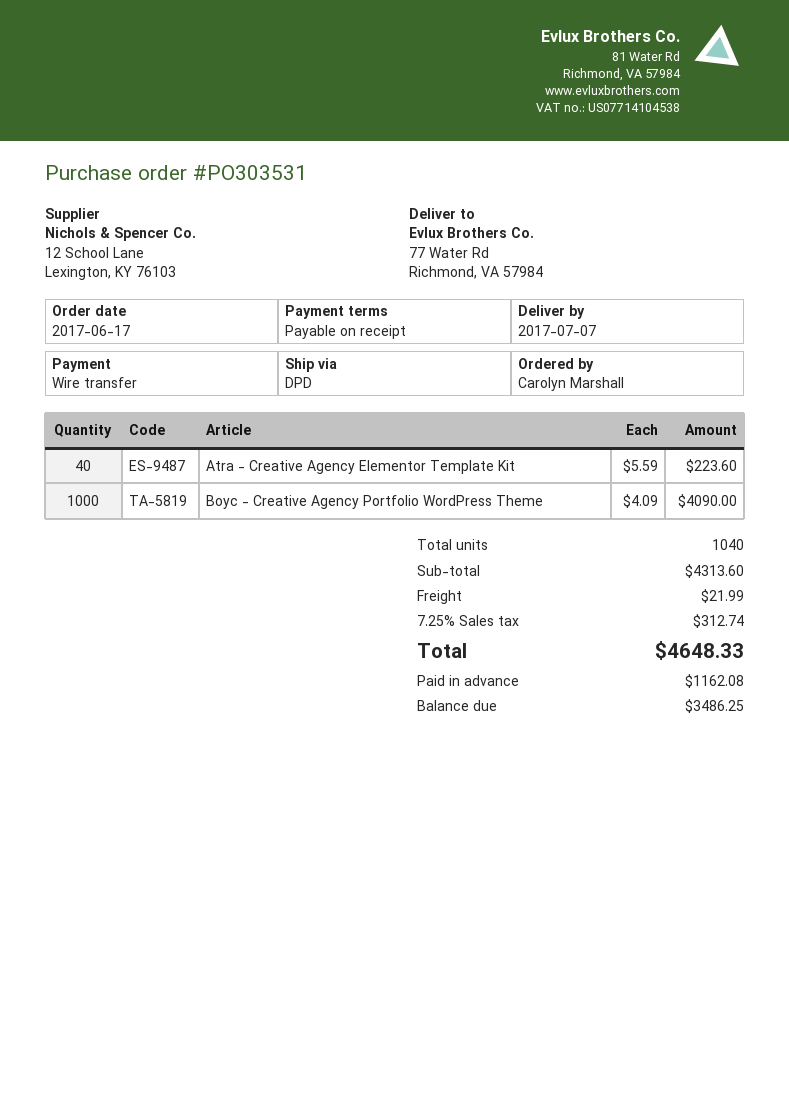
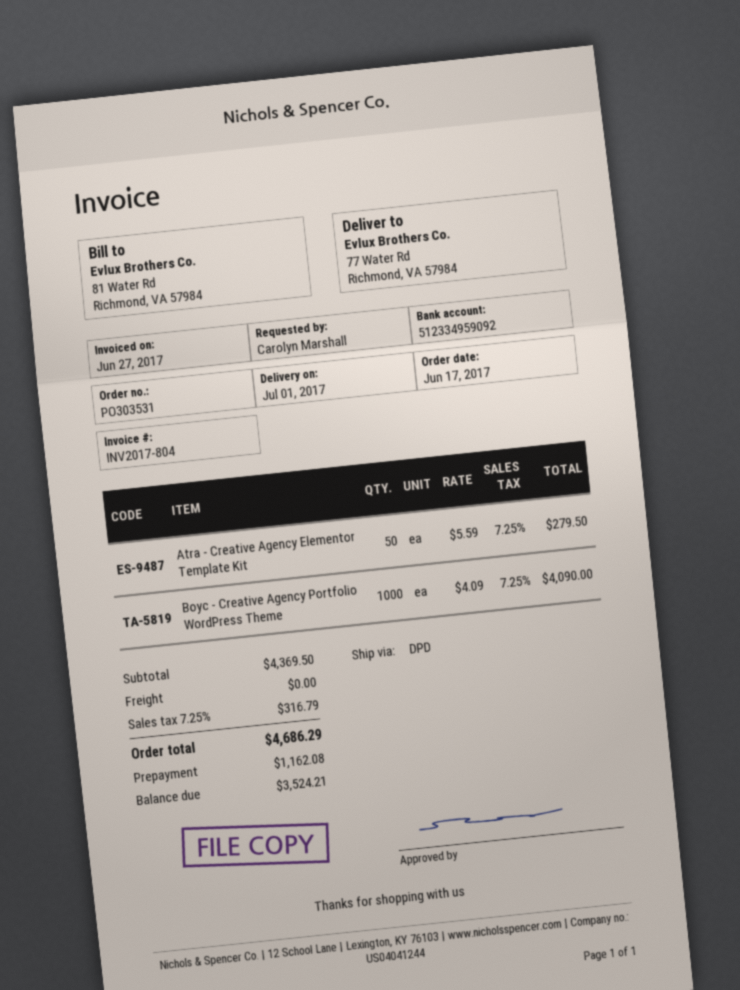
delivery date: 2017-07-07 -> 2017-07-01
Atra - Creative Agency Elementor Template Kit: 40 x 5.59 = 223.60 -> 50 x 5.59 = 279.50
subtotal: 4313.60 -> 4369.50
shipping: 21.99 -> 0.00
tax: 7.25% = 312.74 -> 7.25% = 316.79
total: 4648.33 -> 4686.29
balance: 3486.25 -> 3524.21

